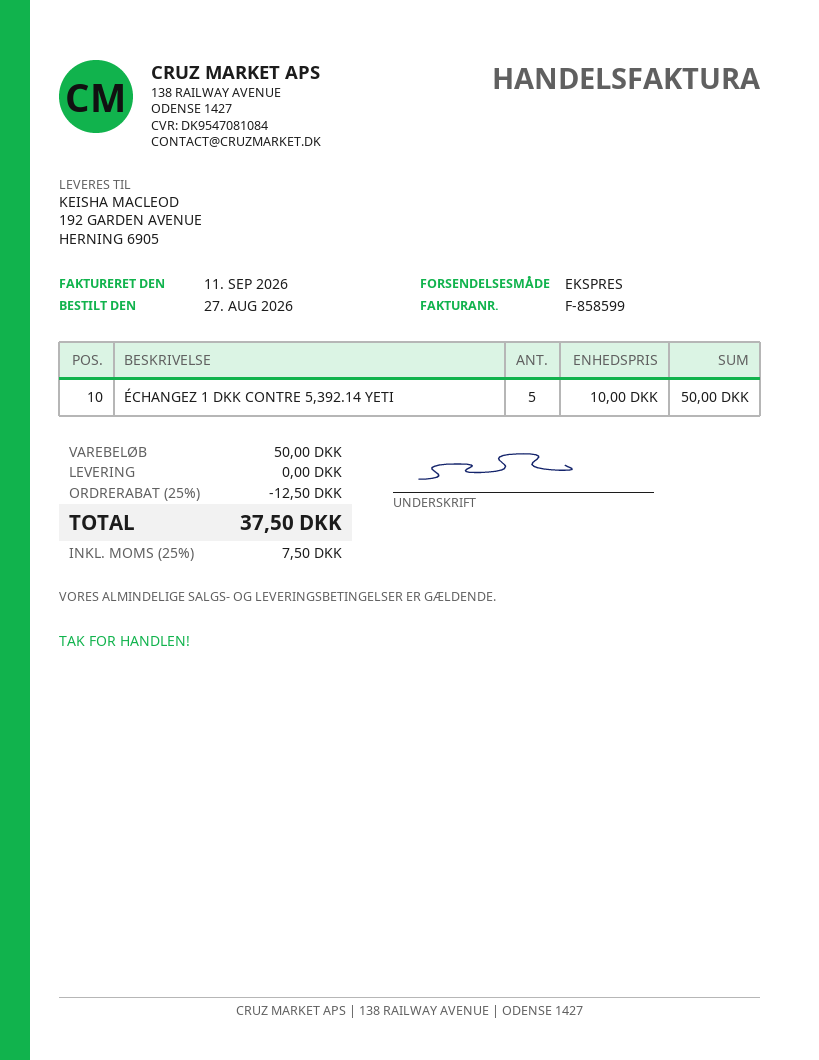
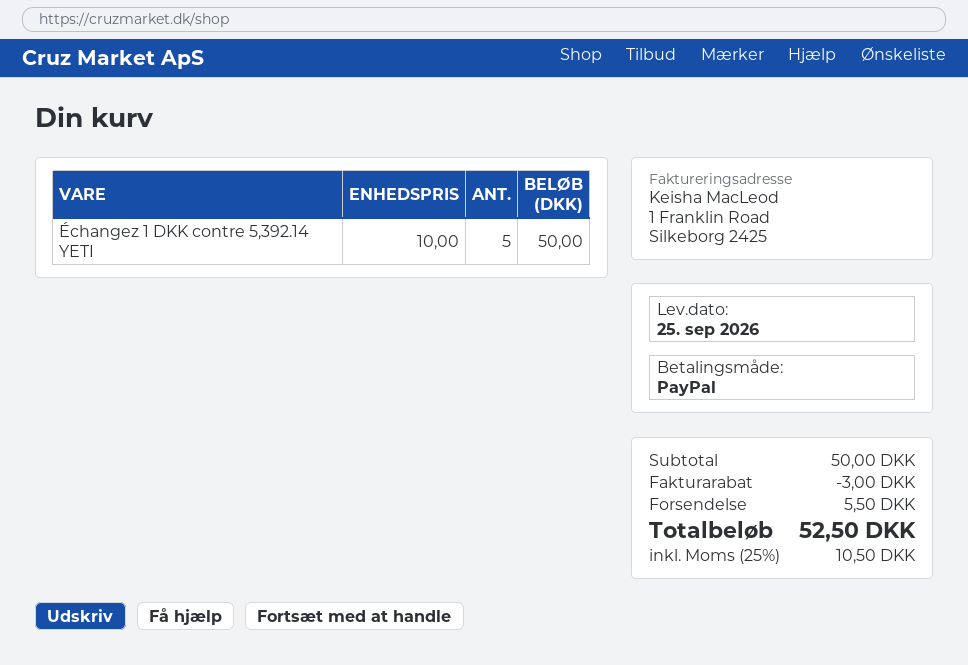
discount: 12.50 -> 3.00
shipping: 0.00 -> 5.50
tax: 25% = 7.50 -> 25% = 10.50
total: 37.50 -> 52.50

